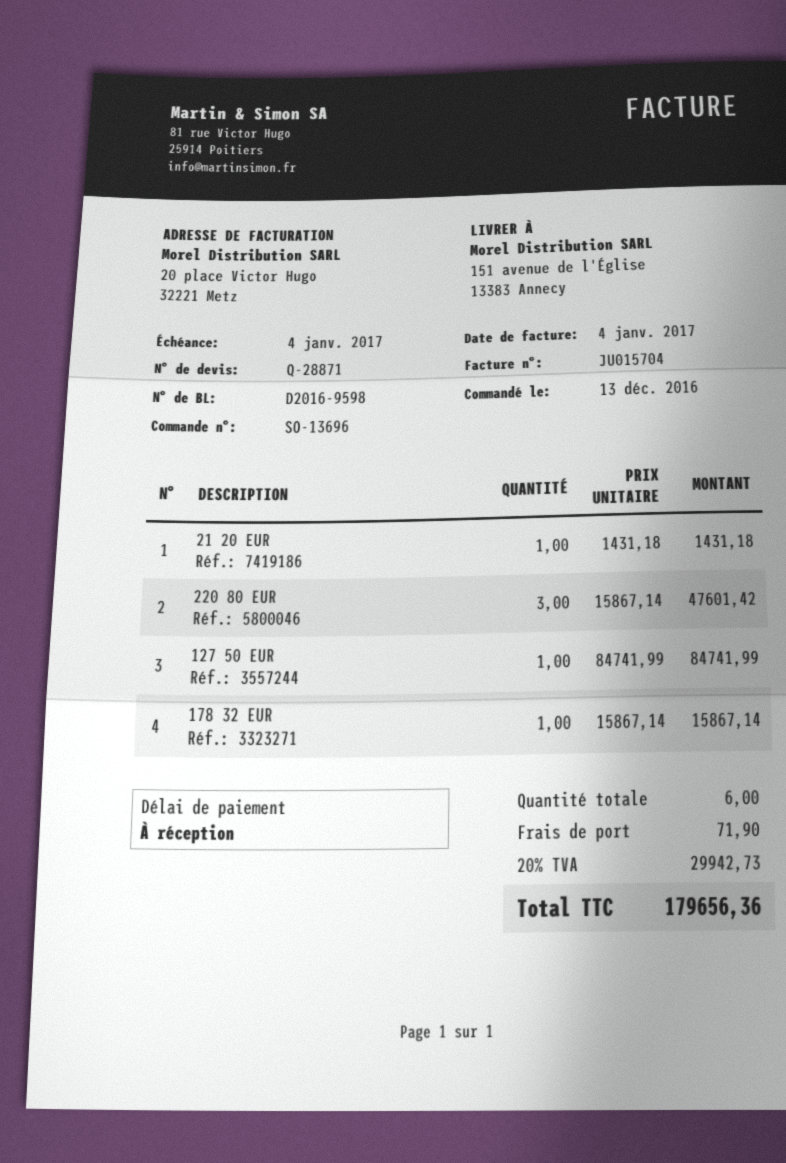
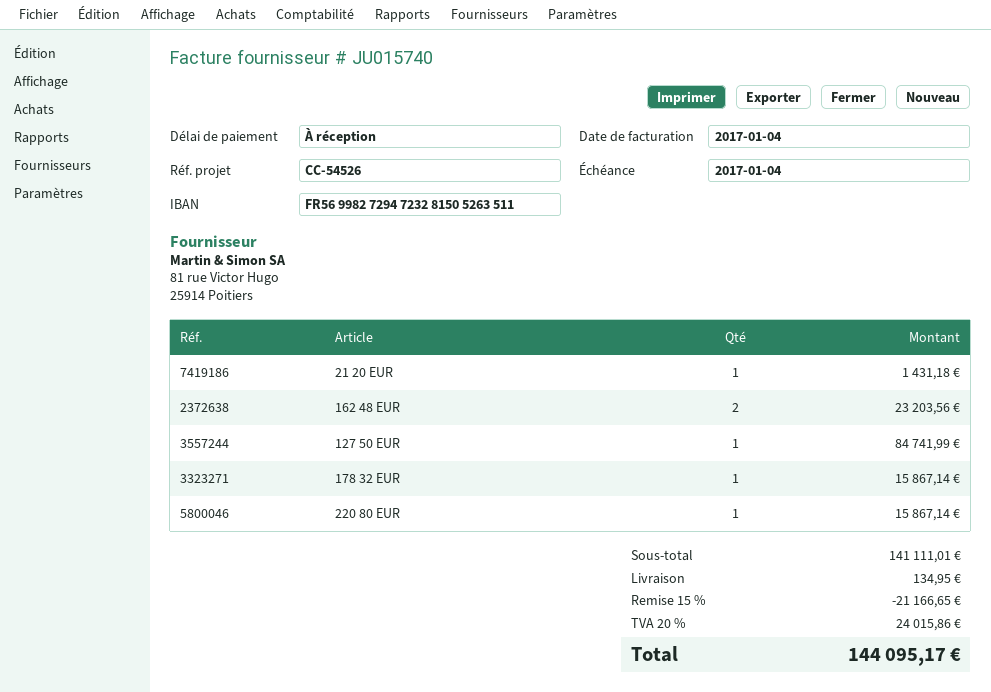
invoice number: JU015704 -> JU015740
220 80 EUR: 3 for 47601.42 -> 1 for 15867.14
162 48 EUR: none -> 2 for 23203.56
discount: none -> 15% = 21166.65
shipping: 71.90 -> 134.95
tax: 20% = 29942.73 -> 20% = 24015.86
total: 179656.36 -> 144095.17

